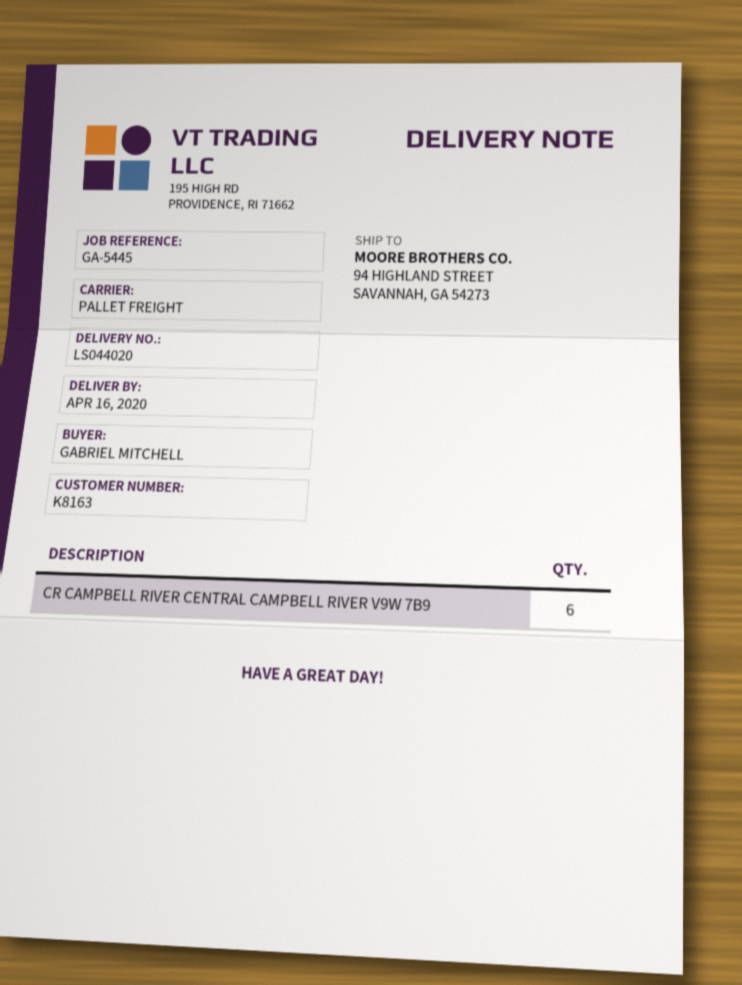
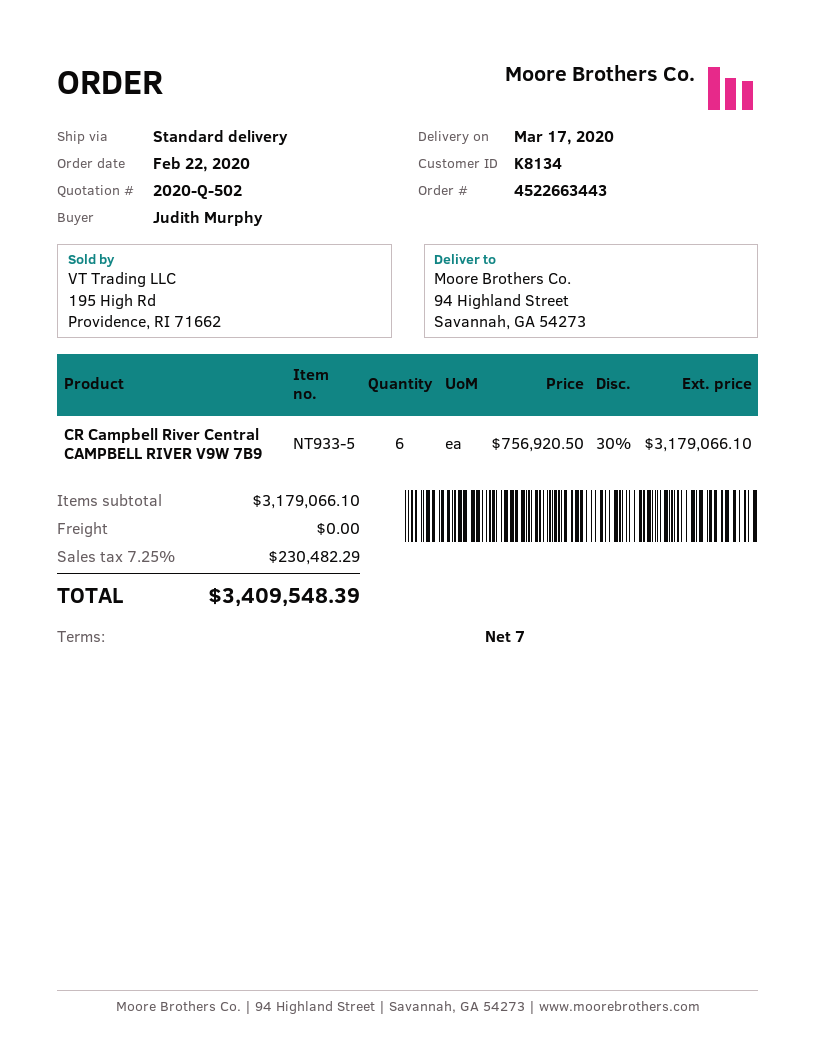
delivery date: 2020-04-16 -> 2020-03-17
customer number: K8163 -> K8134
ordered by: GABRIEL MITCHELL -> Judith Murphy
shipping method: pallet freight -> standard

